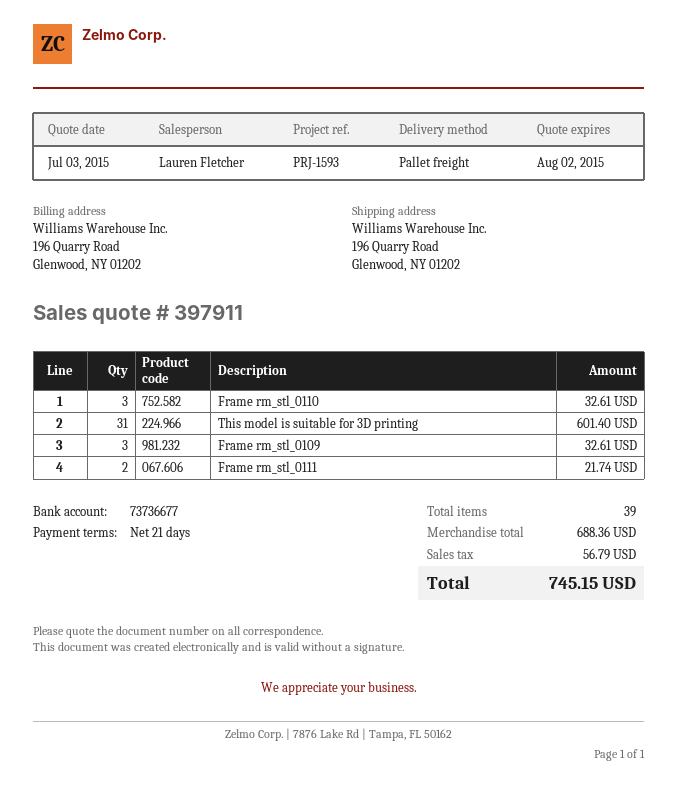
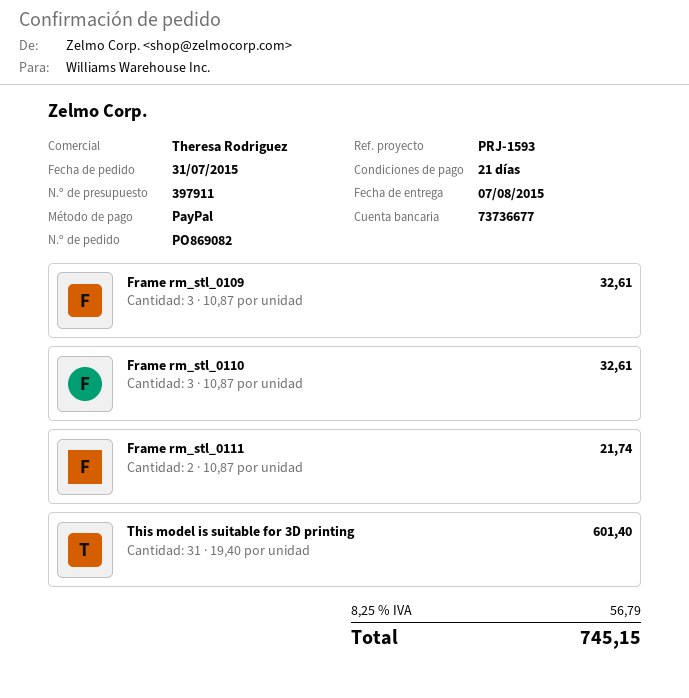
sales rep: Lauren Fletcher -> Theresa Rodriguez

